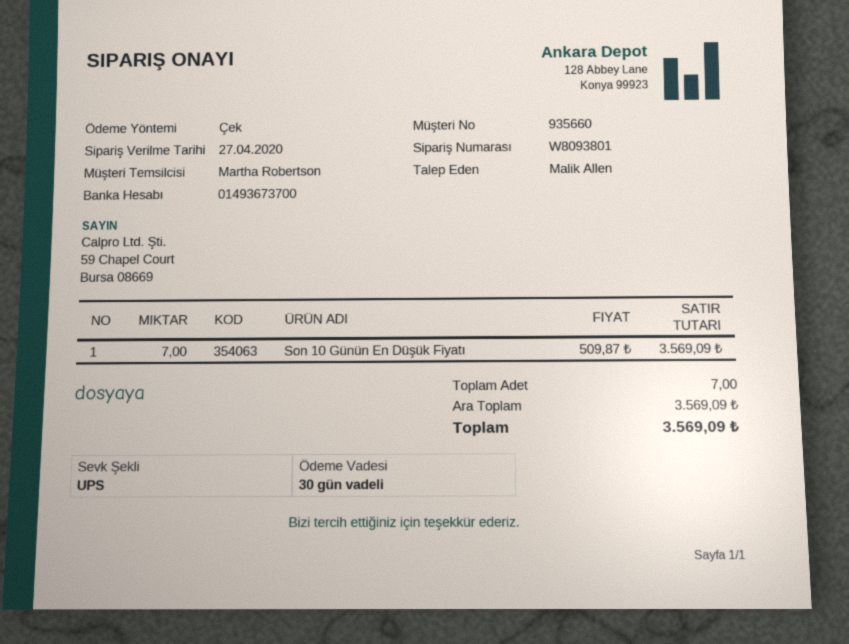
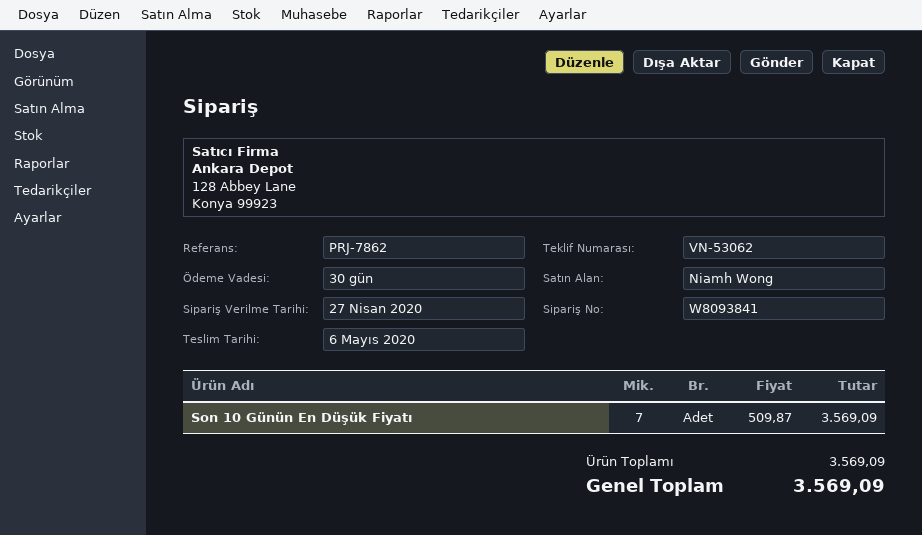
order number: W8093801 -> W8093841
ordered by: Malik Allen -> Niamh Wong

